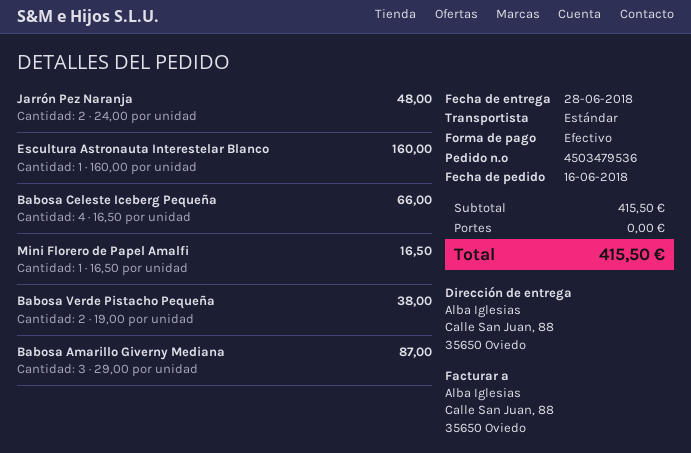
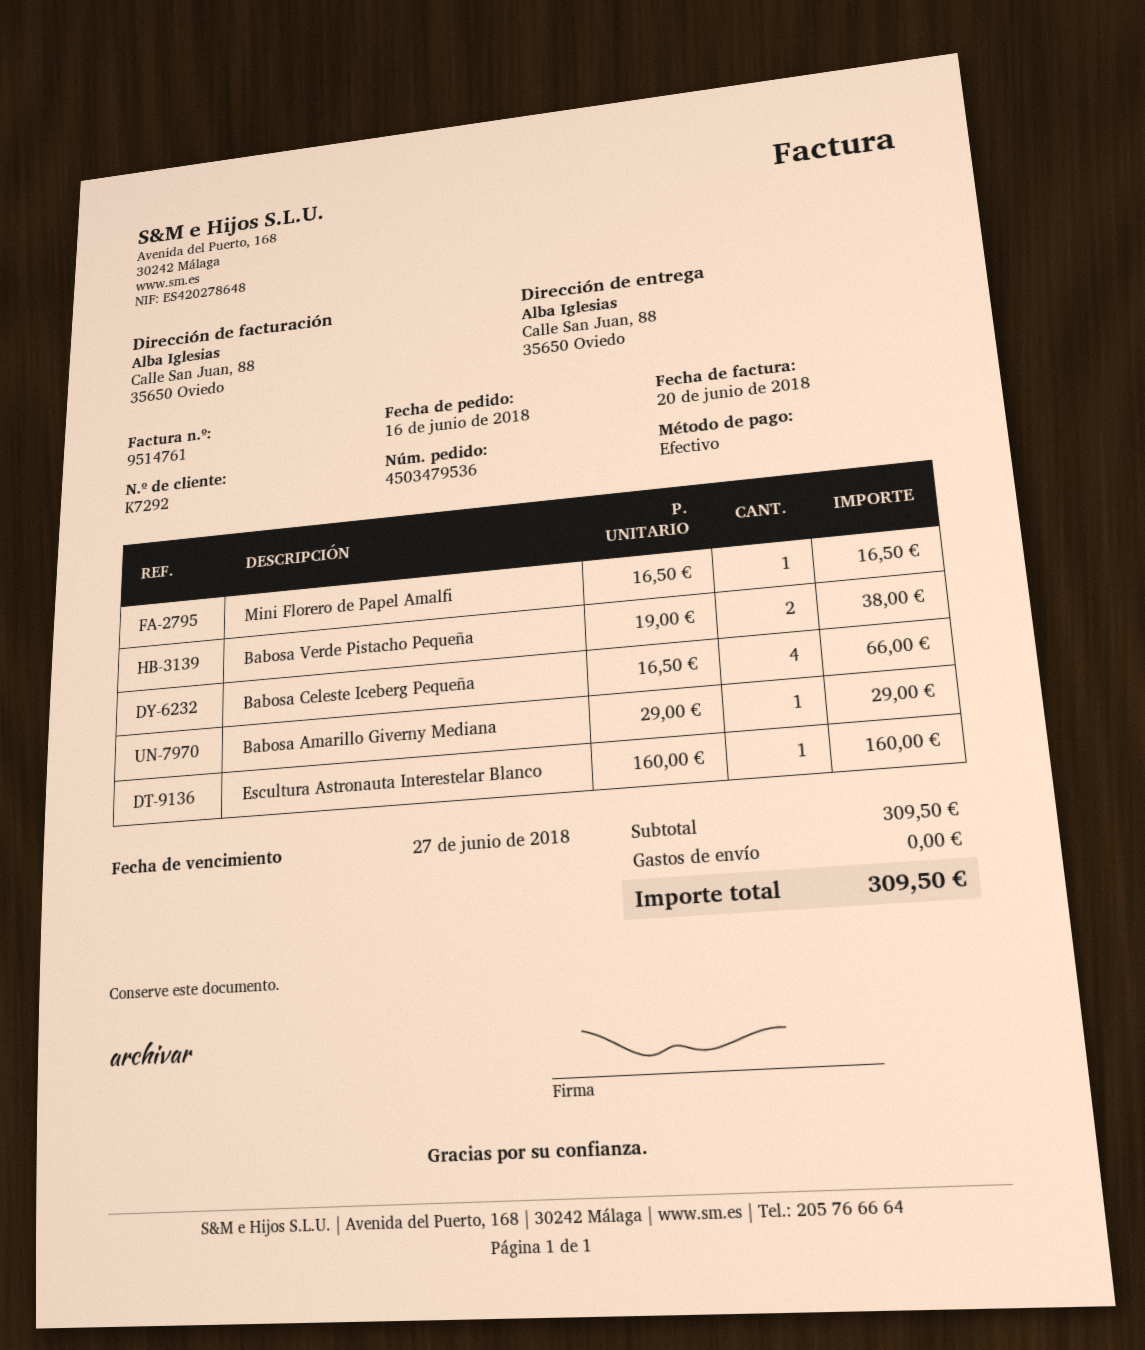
Jarrón Pez Naranja: 2 x 24.00 = 48.00 -> none
Babosa Amarillo Giverny Mediana: 3 x 29.00 = 87.00 -> 1 x 29.00 = 29.00
subtotal: 415.50 -> 309.50
total: 415.50 -> 309.50

